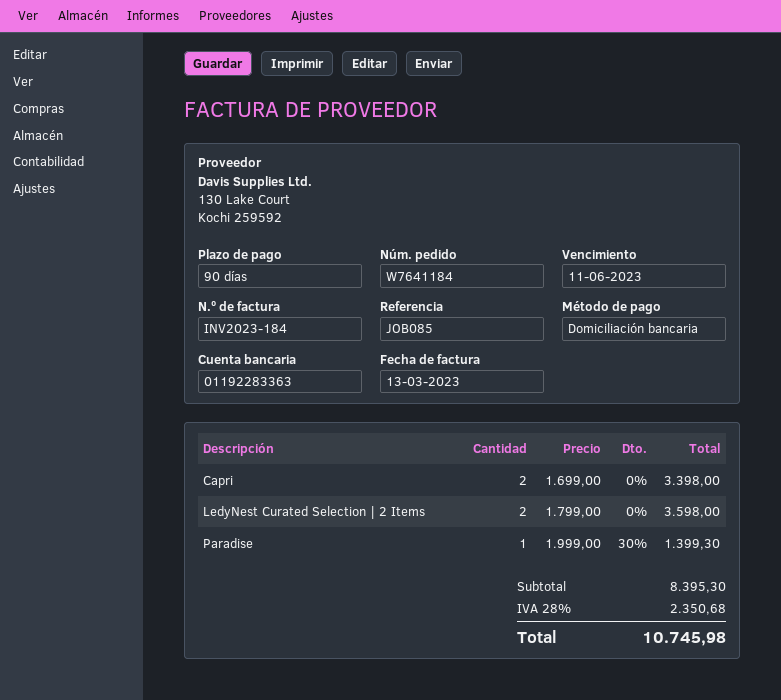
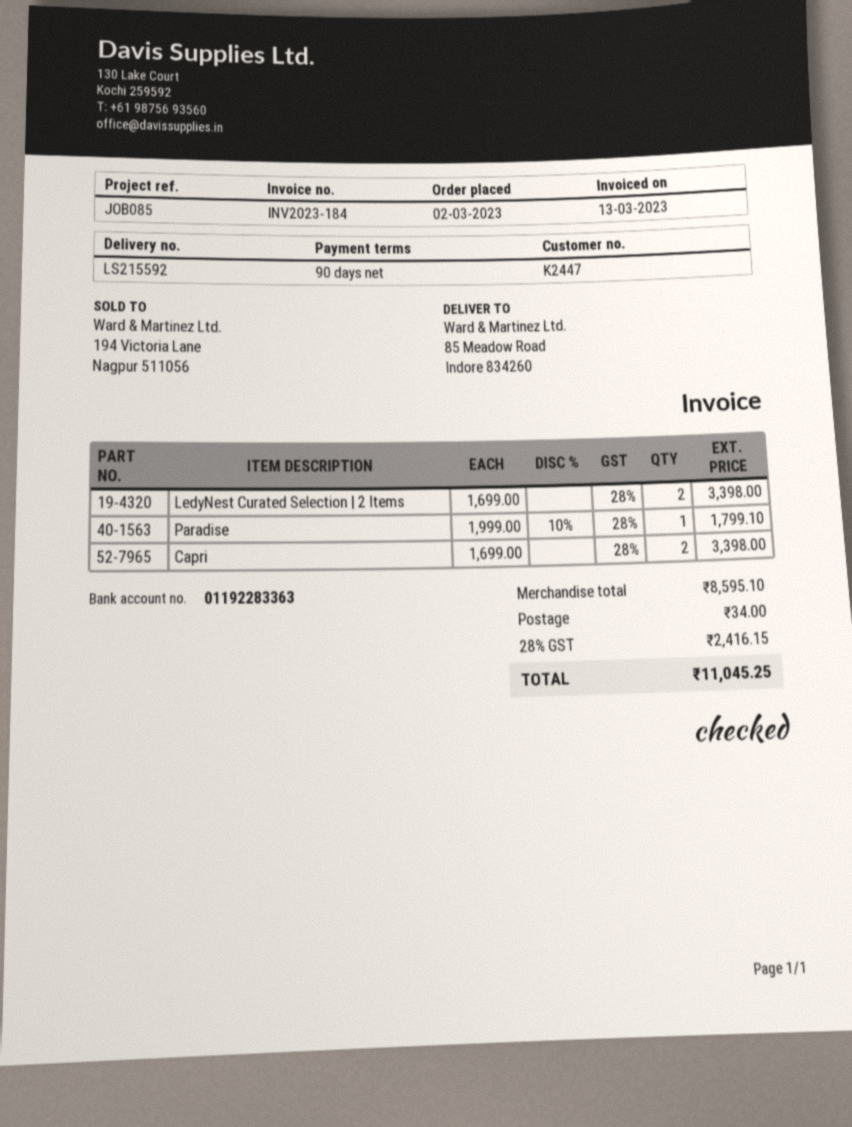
LedyNest Curated Selection | 2 Items: 2 x 1799.00 = 3598.00 -> 2 x 1699.00 = 3398.00
Paradise: 1 x 1999.00 - 30% = 1399.30 -> 1 x 1999.00 - 10% = 1799.10
subtotal: 8395.30 -> 8595.10
shipping: none -> 34.00
tax: 28% = 2350.68 -> 28% = 2416.15
total: 10745.98 -> 11045.25

